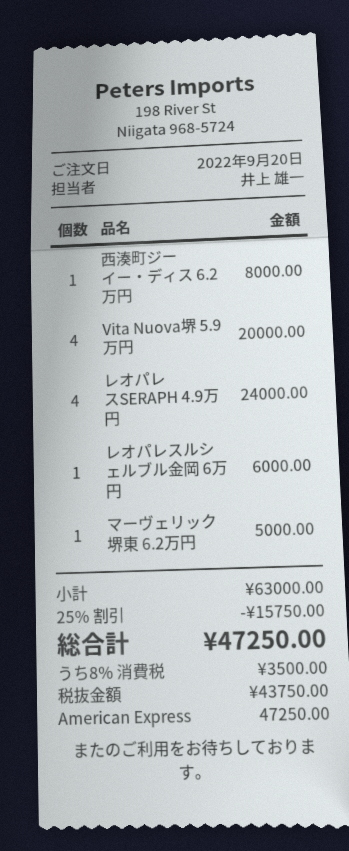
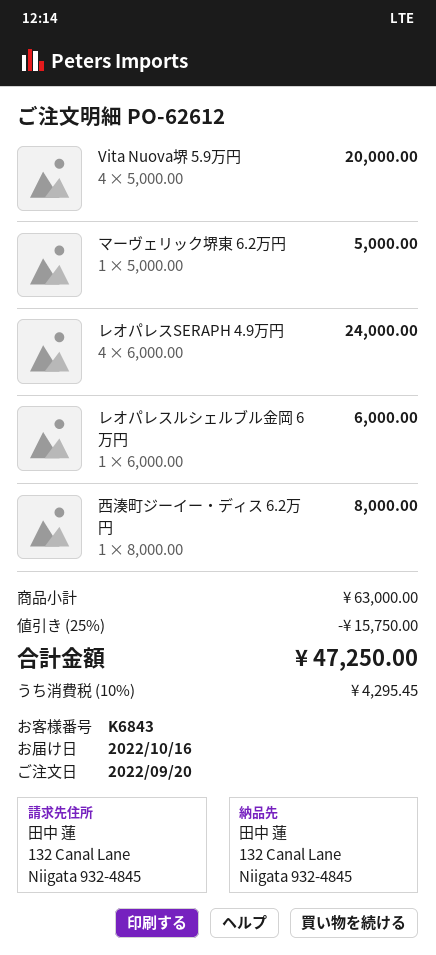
tax: 8% = 3500.00 -> 10% = 4295.45

